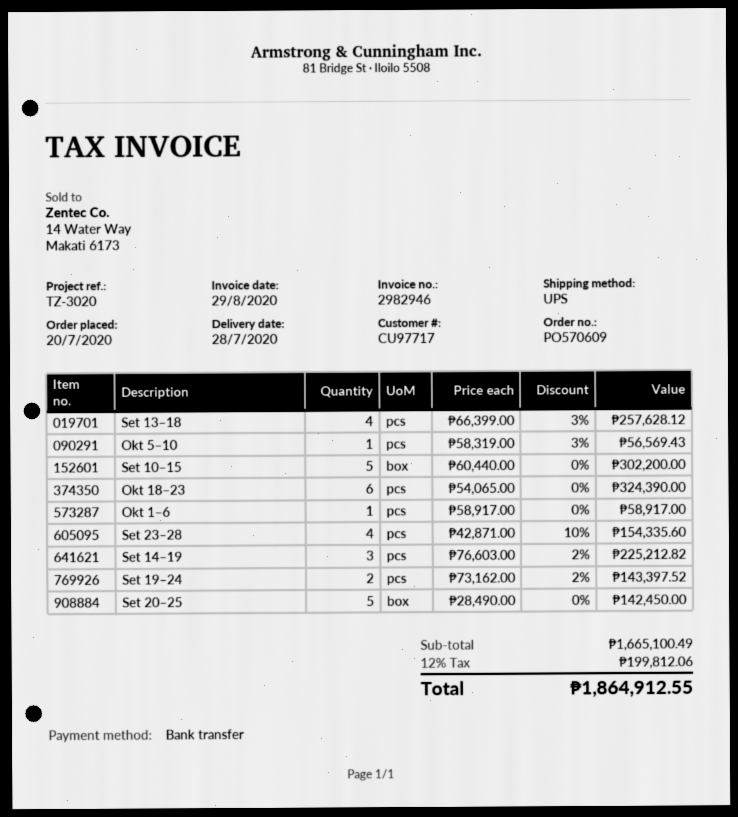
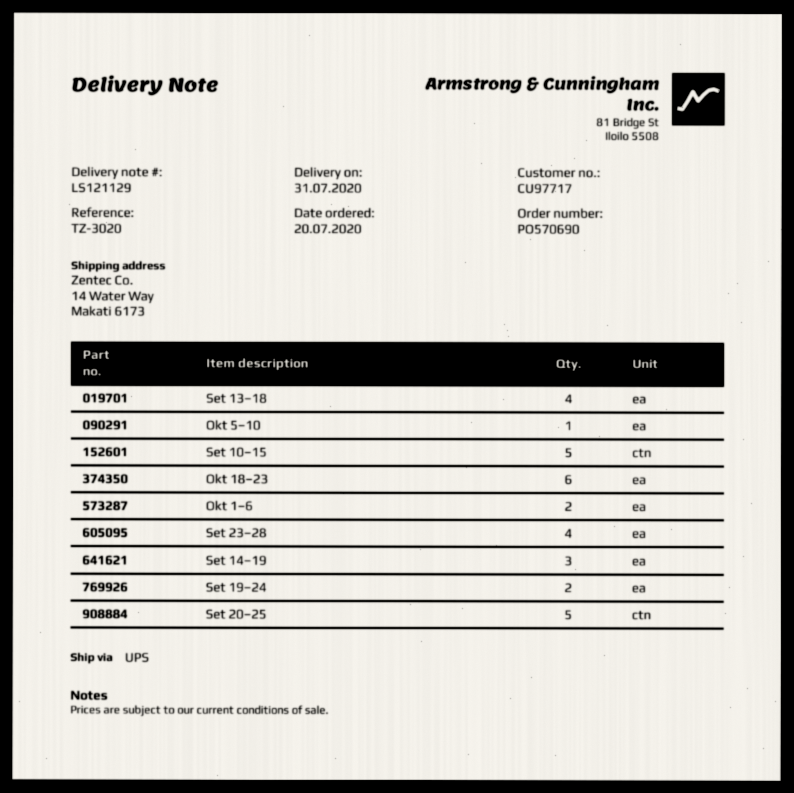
order number: PO570609 -> PO570690
delivery date: 2020-07-28 -> 2020-07-31
Okt 1–6: 1 -> 2

